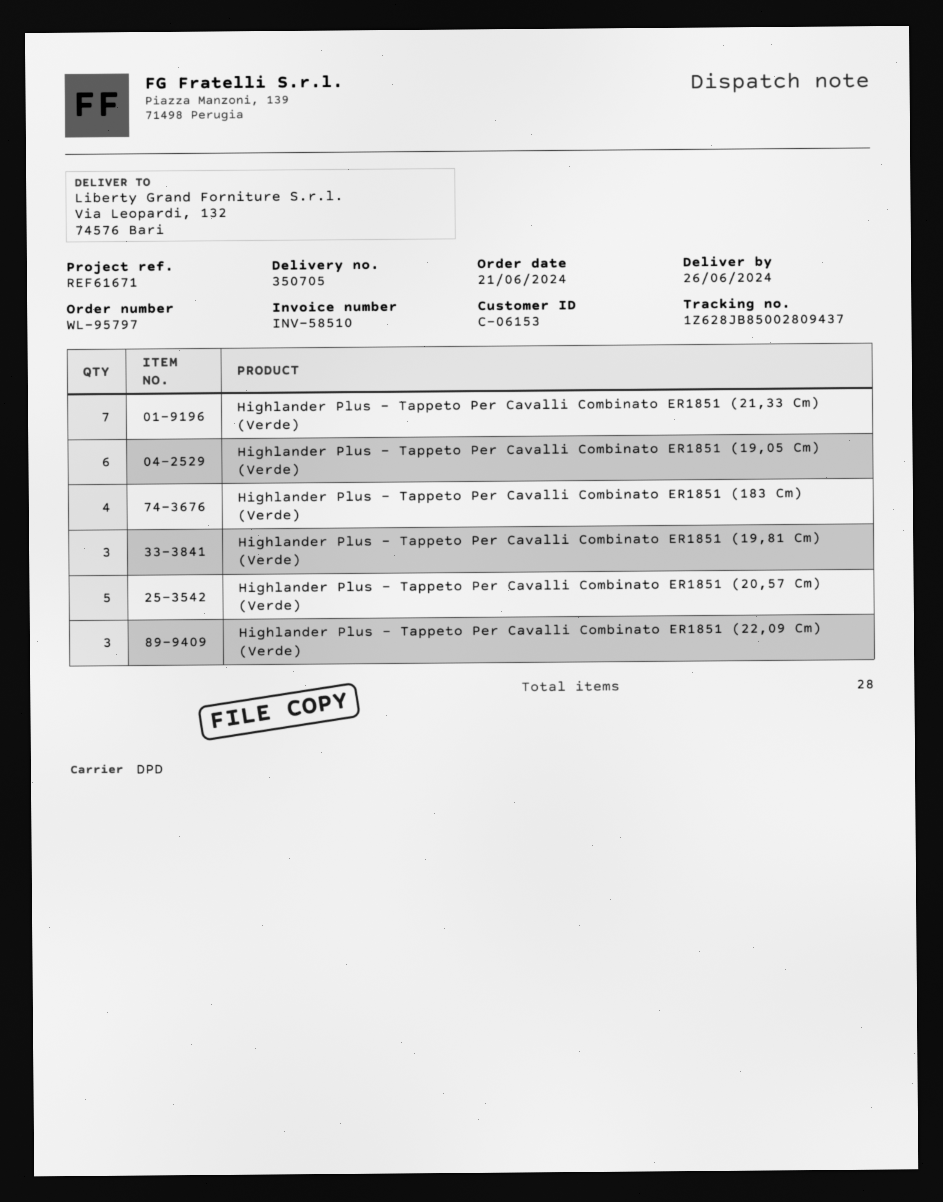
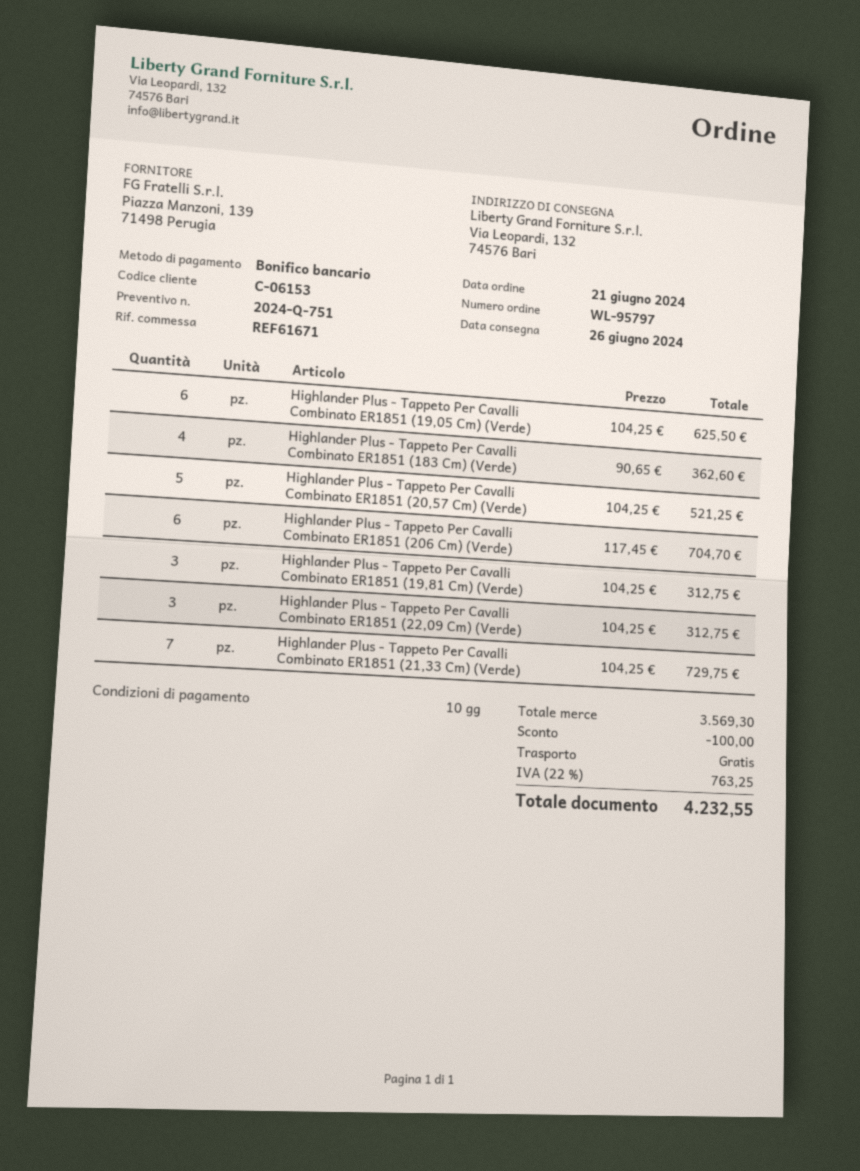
Highlander Plus - Tappeto Per Cavalli Combinato ER1851 (206 Cm) (Verde): none -> 6

